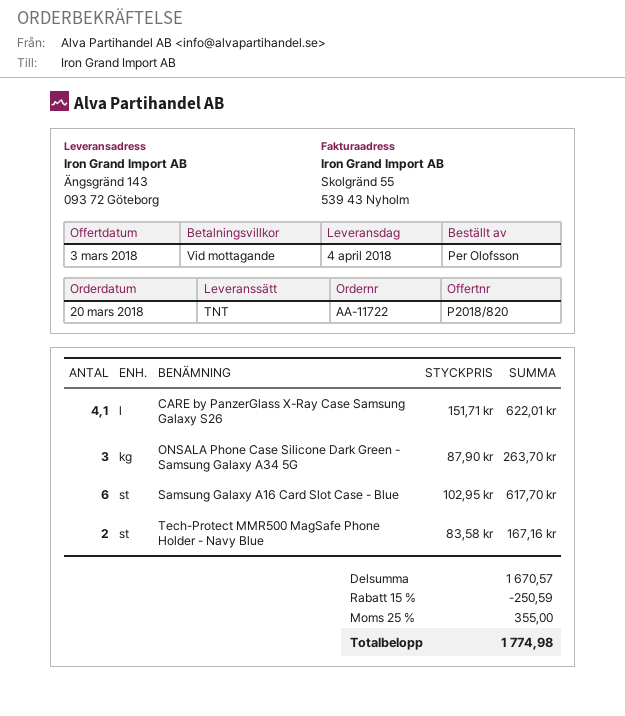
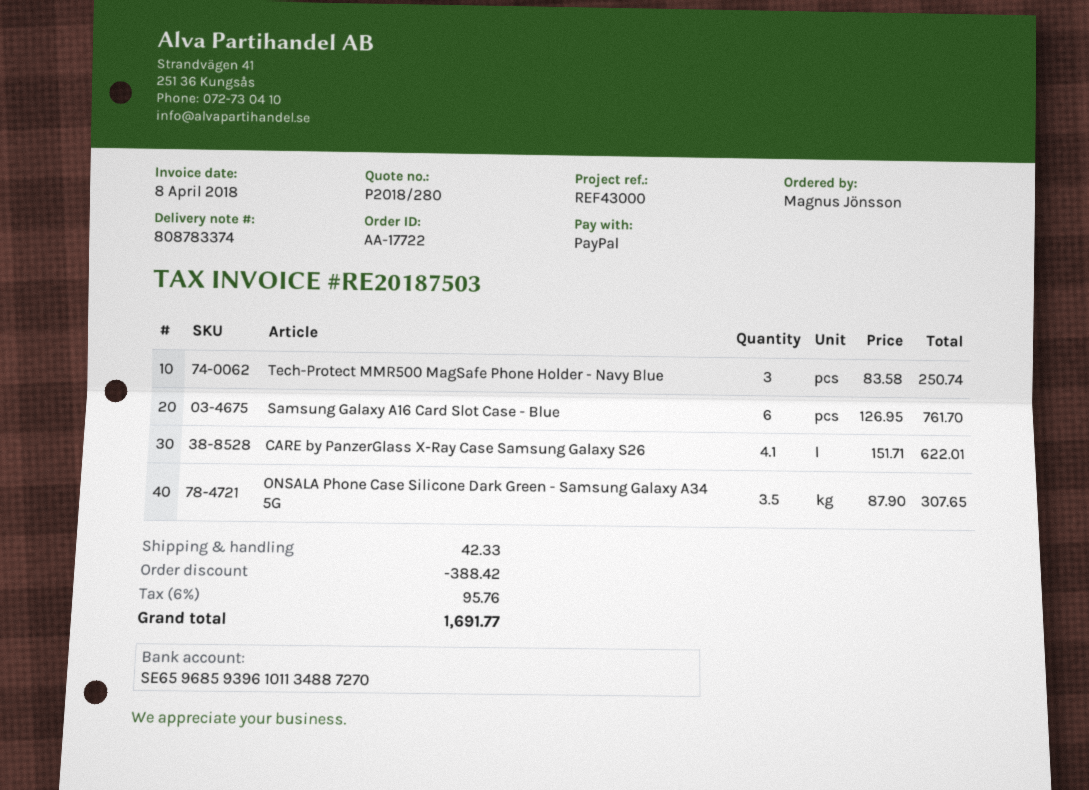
quote number: P2018/820 -> P2018/280
order number: AA-11722 -> AA-17722
ordered by: Per Olofsson -> Magnus Jönsson
ONSALA Phone Case Silicone Dark Green - Samsung Galaxy A34 5G: 3 x 87.90 = 263.70 -> 3.5 x 87.90 = 307.65
Samsung Galaxy A16 Card Slot Case - Blue: 6 x 102.95 = 617.70 -> 6 x 126.95 = 761.70
Tech-Protect MMR500 MagSafe Phone Holder - Navy Blue: 2 x 83.58 = 167.16 -> 3 x 83.58 = 250.74
discount: 250.59 -> 388.42
shipping: none -> 42.33
tax: 25% = 355.00 -> 6% = 95.76
total: 1774.98 -> 1691.77

